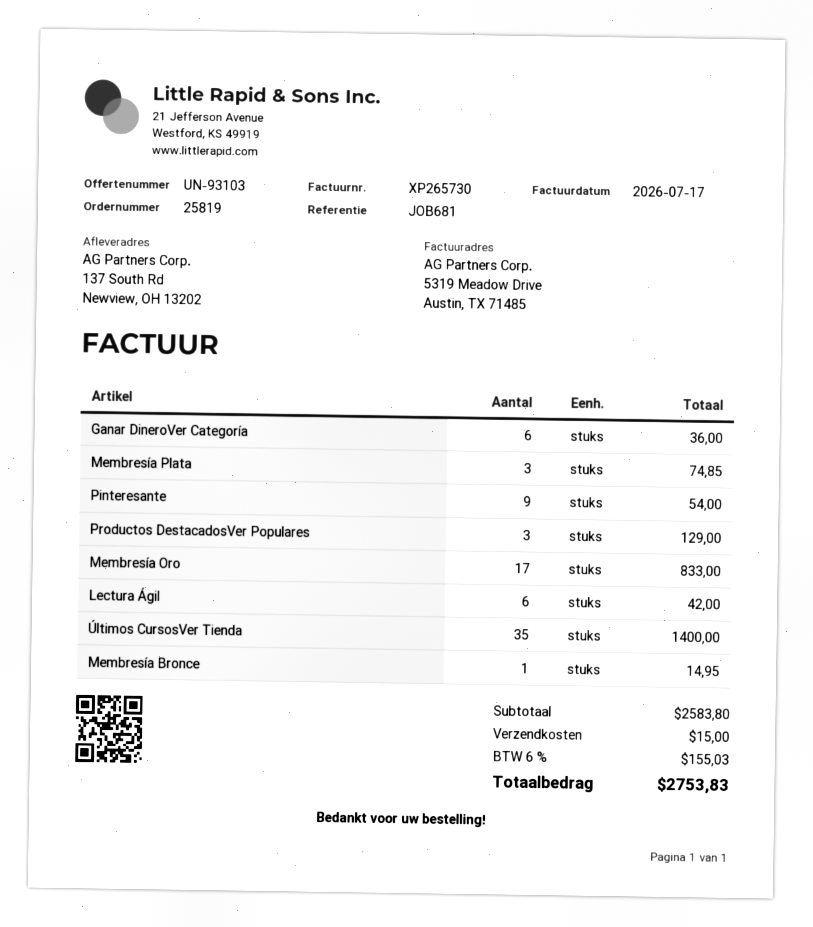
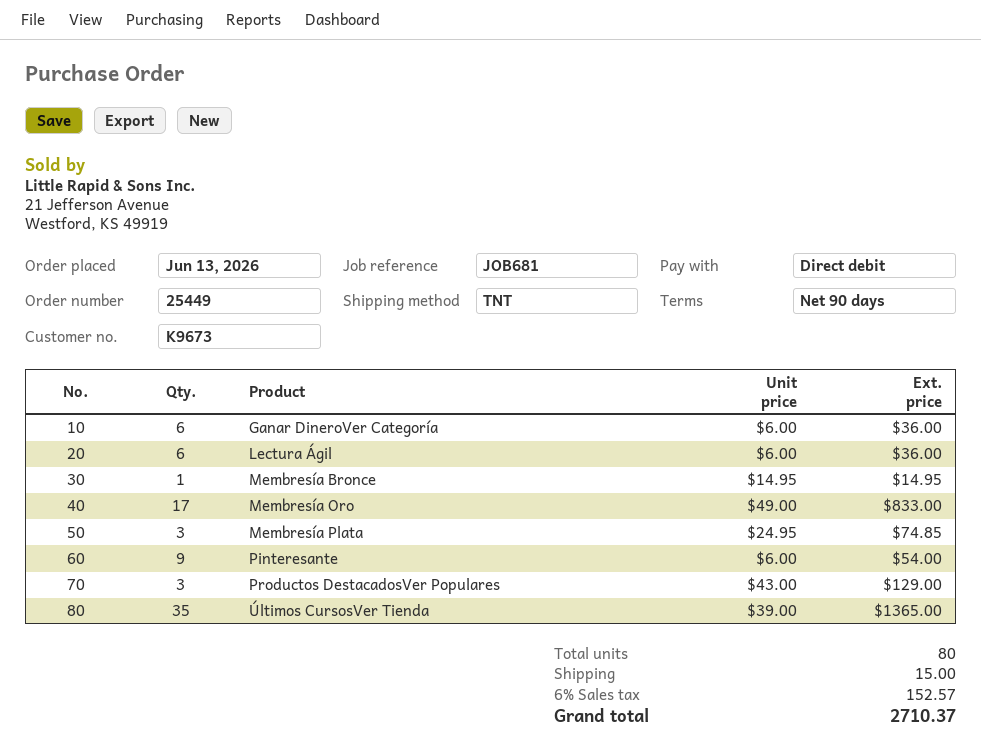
order number: 25819 -> 25449
Lectura Ágil: 6 for 42.00 -> 6 for 36.00
Últimos CursosVer Tienda: 35 for 1400.00 -> 35 for 1365.00
tax: 6% = 155.03 -> 6% = 152.57
total: 2753.83 -> 2710.37

